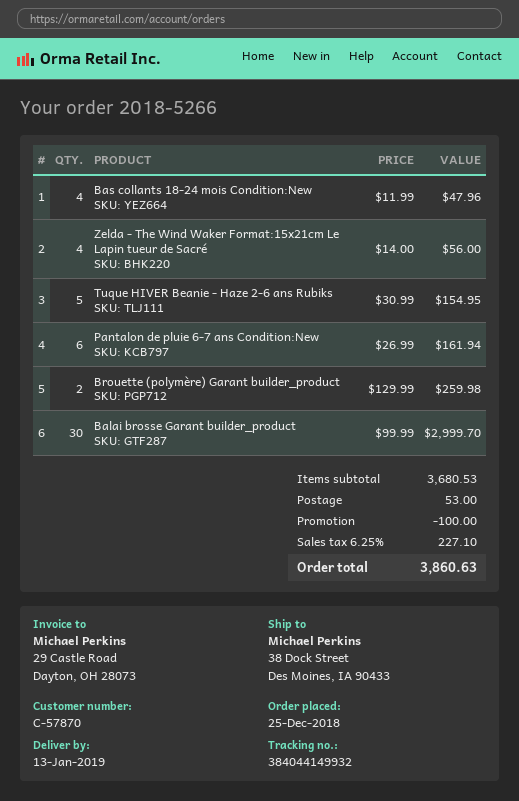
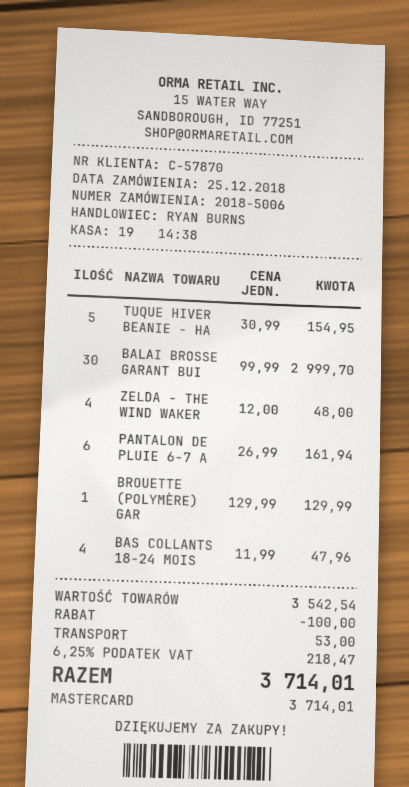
order number: 2018-5266 -> 2018-5006
Zelda - The Wind Waker Format:15x21cm Le Lapin tueur de Sacré: 4 x 14.00 = 56.00 -> 4 x 12.00 = 48.00
Brouette (polymère) Garant builder_product: 2 x 129.99 = 259.98 -> 1 x 129.99 = 129.99
subtotal: 3680.53 -> 3542.54
tax: 6.25% = 227.10 -> 6.25% = 218.47
total: 3860.63 -> 3714.01

